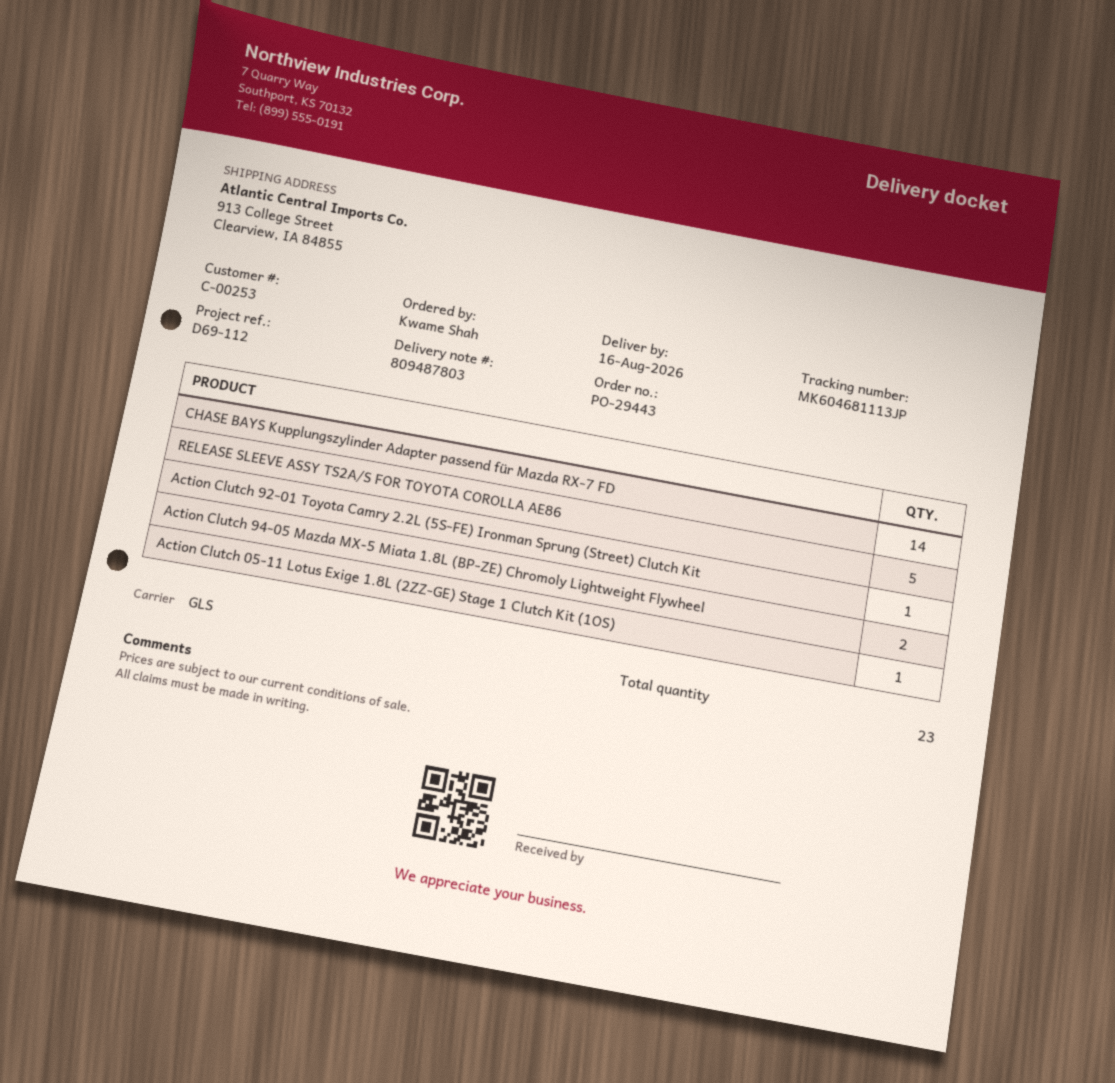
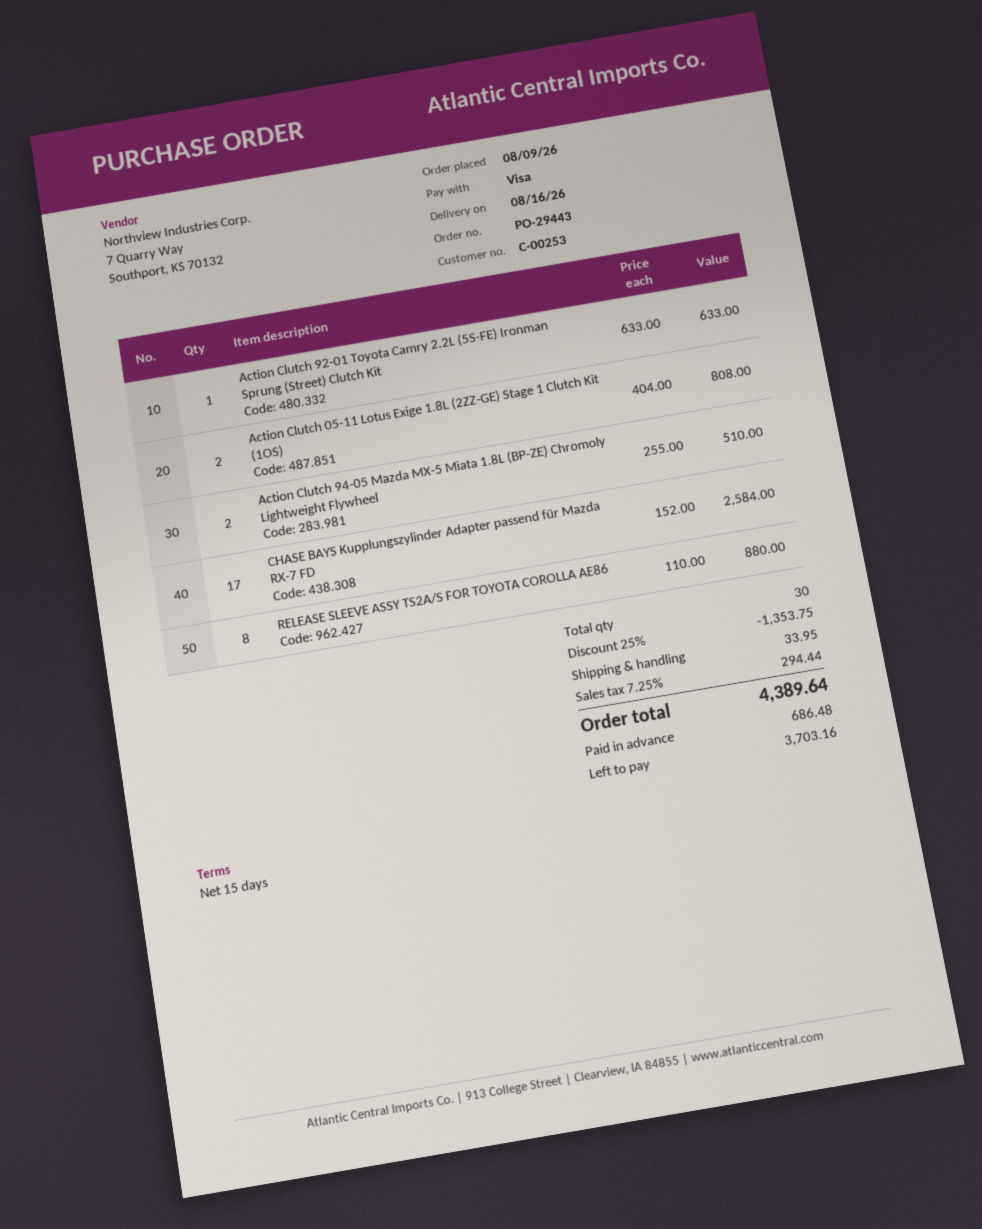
CHASE BAYS Kupplungszylinder Adapter passend für Mazda RX-7 FD: 14 -> 17
RELEASE SLEEVE ASSY TS2A/S FOR TOYOTA COROLLA AE86: 5 -> 8
Action Clutch 05-11 Lotus Exige 1.8L (2ZZ-GE) Stage 1 Clutch Kit (1OS): 1 -> 2
total quantity: 23 -> 30

